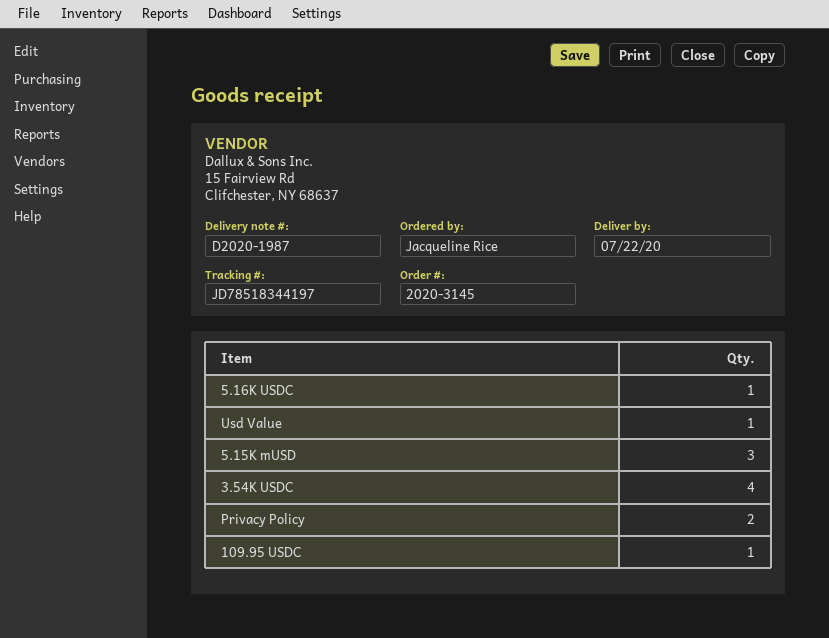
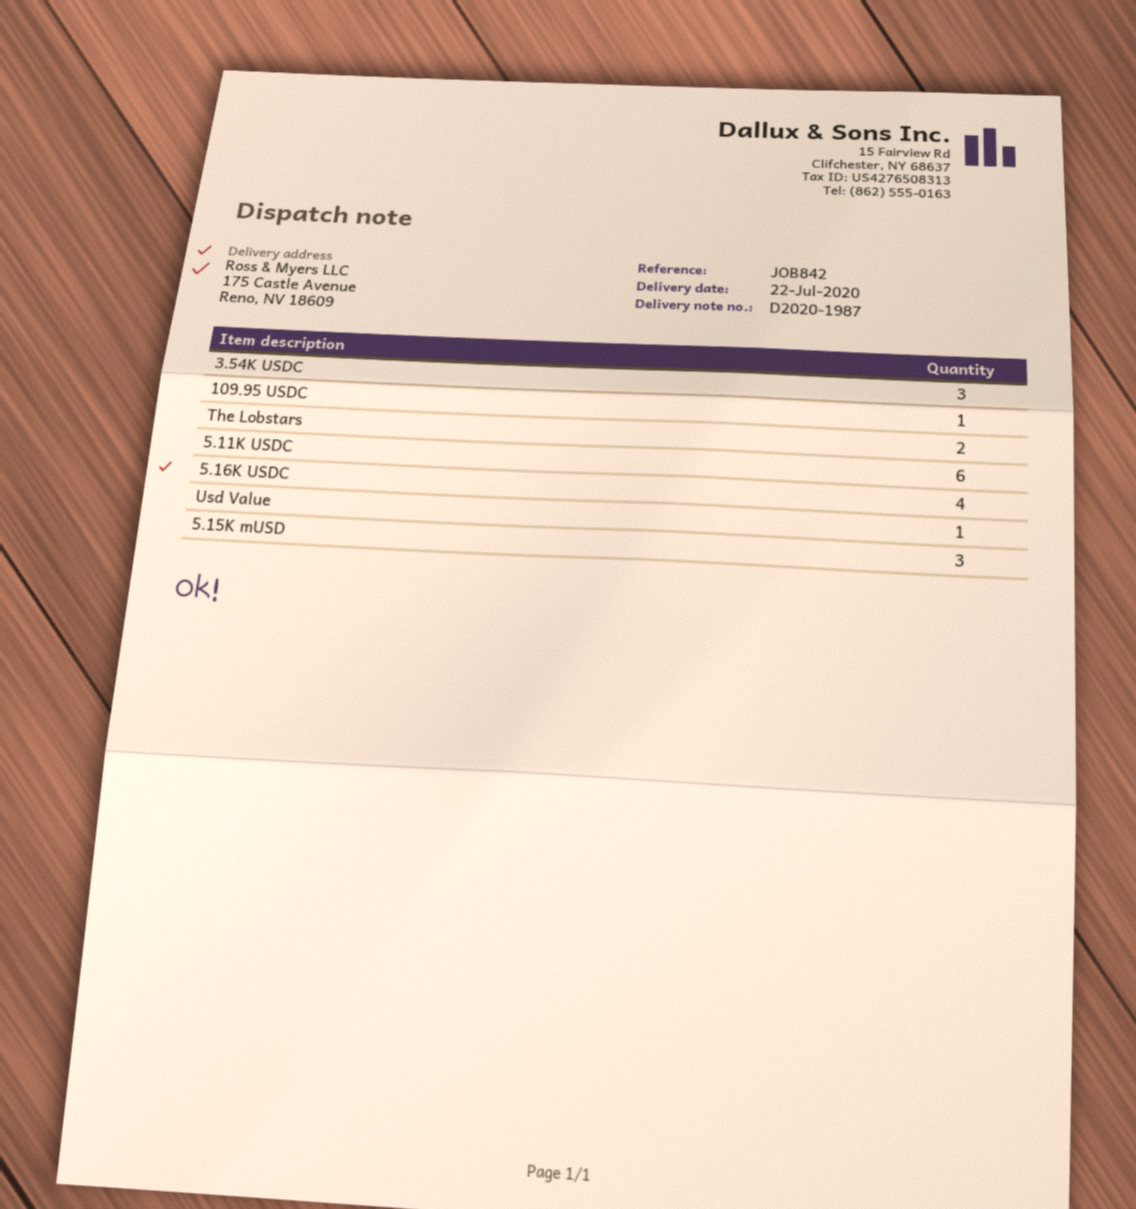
5.16K USDC: 1 -> 4
3.54K USDC: 4 -> 3
Privacy Policy: 2 -> none
The Lobstars: none -> 2
5.11K USDC: none -> 6

